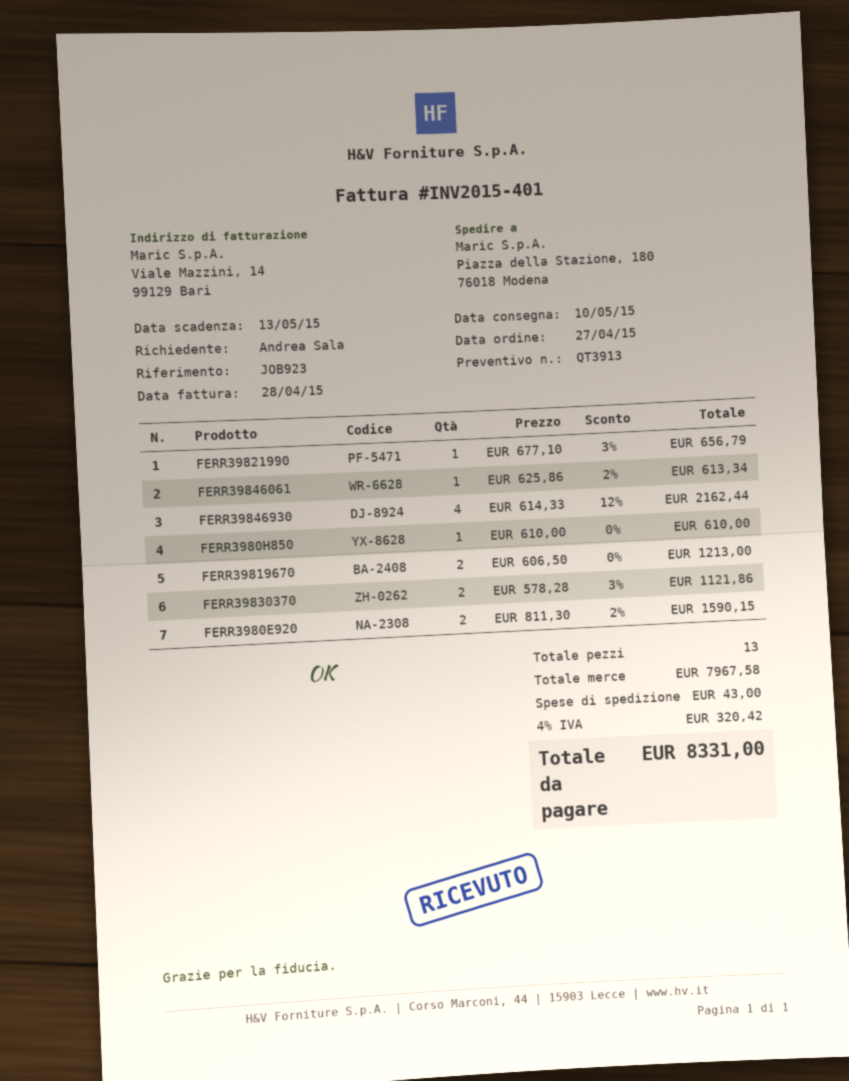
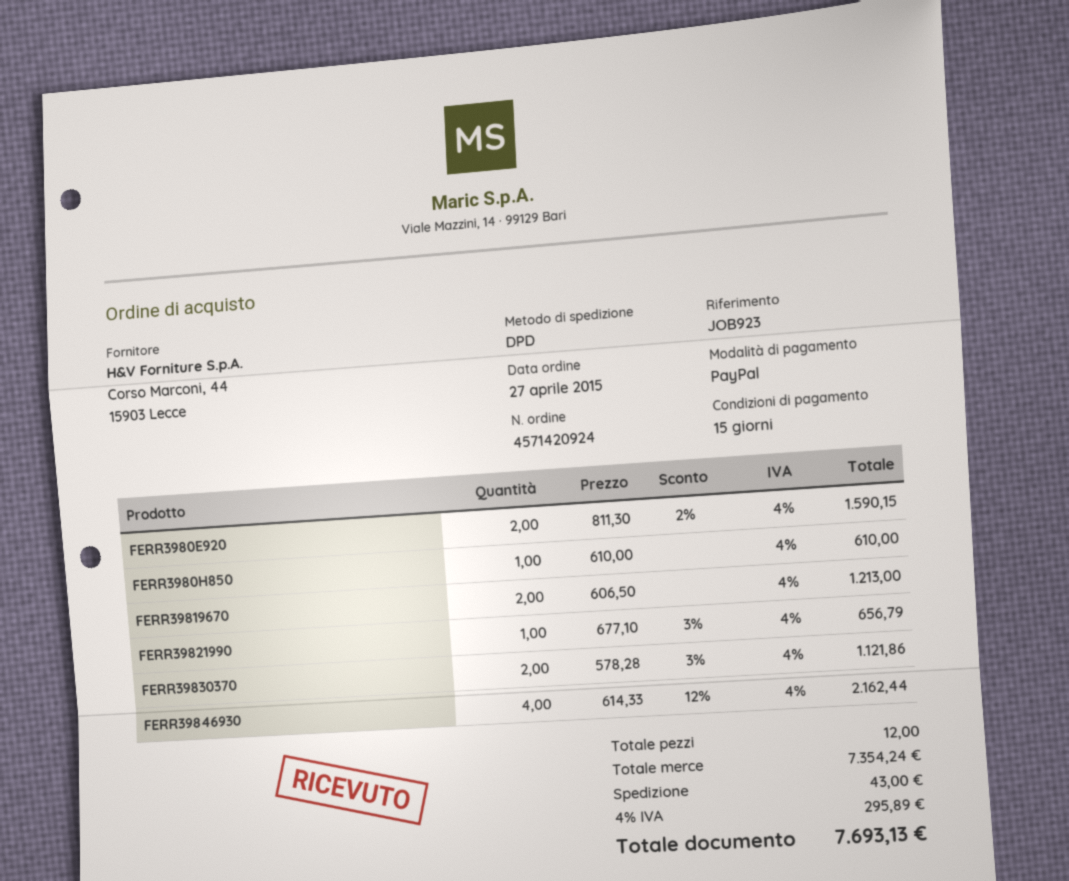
FERR39846061: 1 x 625.86 - 2% = 613.34 -> none
total quantity: 13 -> 12
subtotal: 7967.58 -> 7354.24
tax: 4% = 320.42 -> 4% = 295.89
total: 8331.00 -> 7693.13

